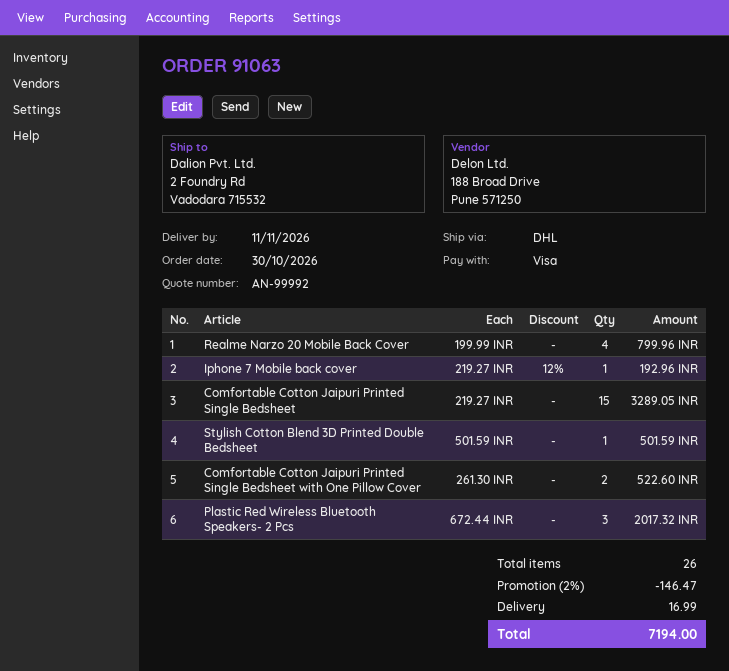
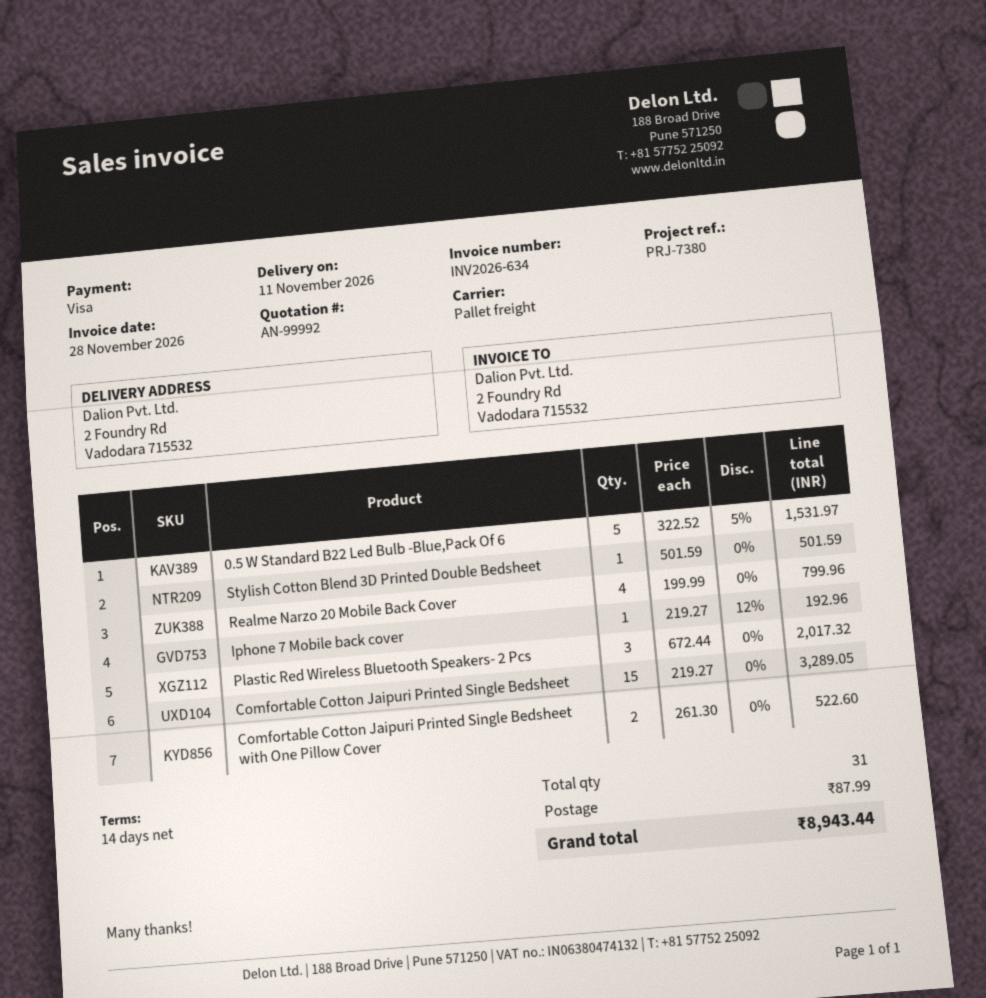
shipping method: DHL -> pallet freight
0.5 W Standard B22 Led Bulb -Blue,Pack Of 6: none -> 5 x 322.52 - 5% = 1531.97
total quantity: 26 -> 31
discount: 2% = 146.47 -> none
shipping: 16.99 -> 87.99
total: 7194.00 -> 8943.44

